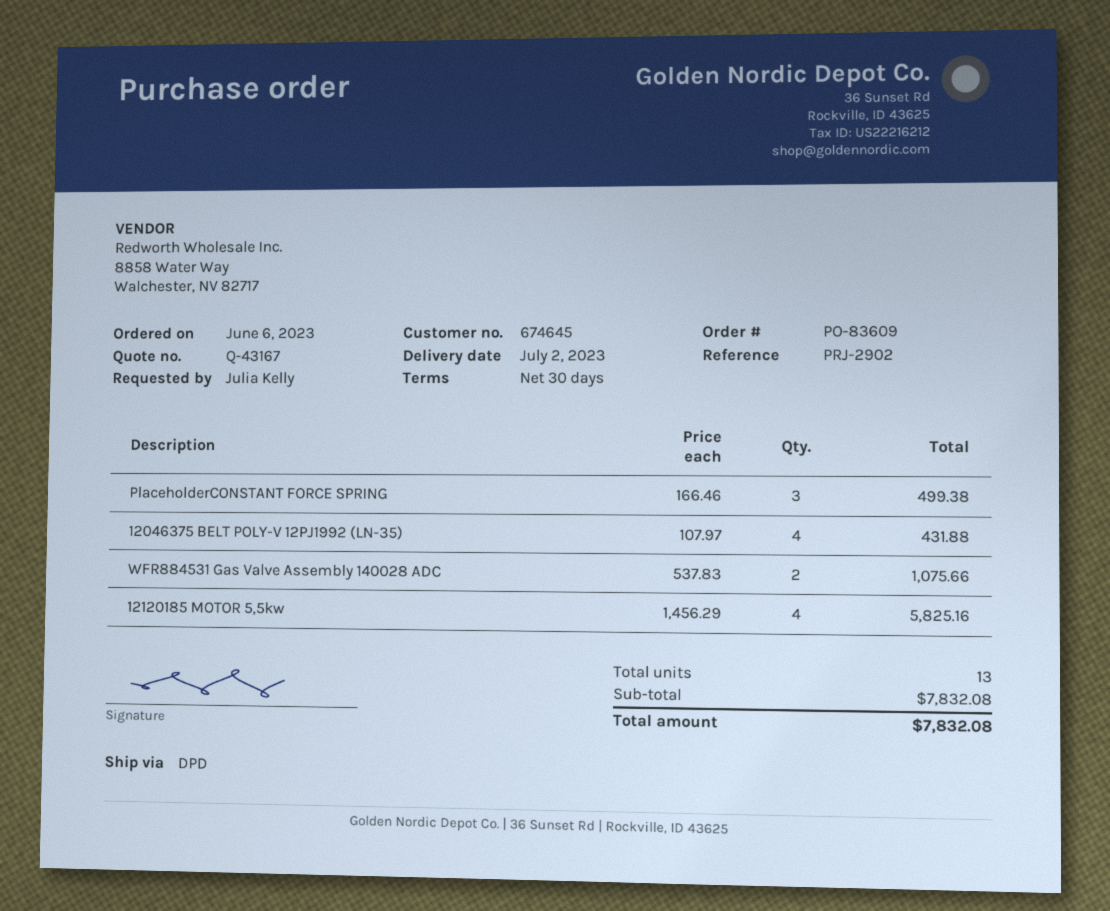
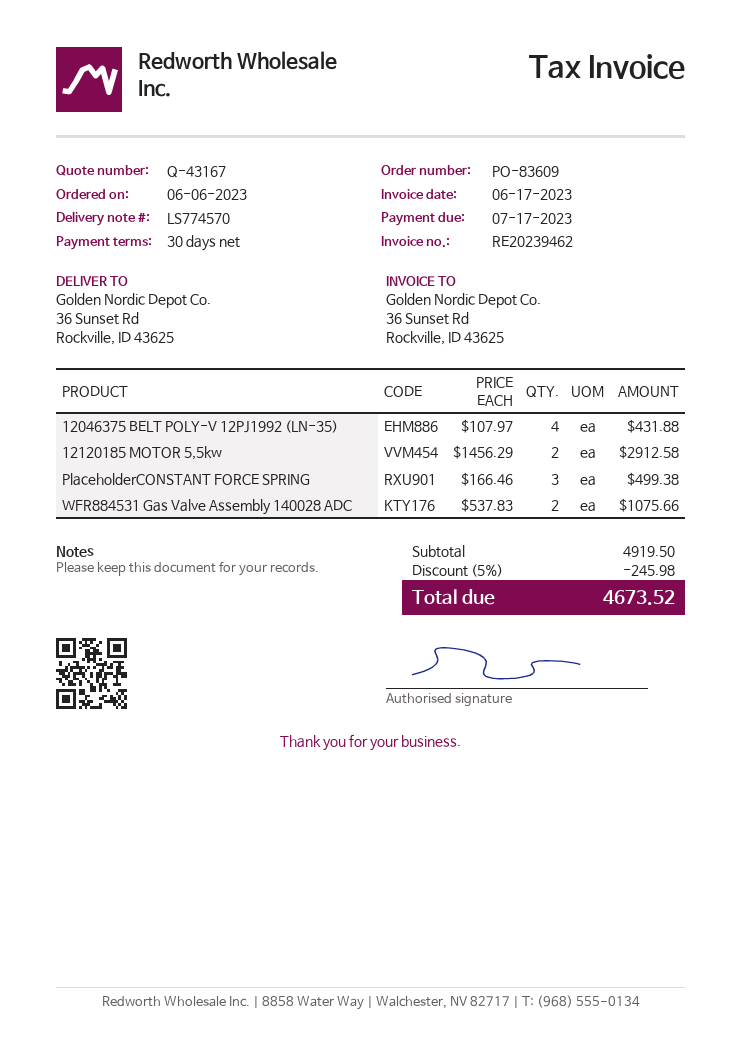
12120185 MOTOR 5,5kw: 4 x 1456.29 = 5825.16 -> 2 x 1456.29 = 2912.58
subtotal: 7832.08 -> 4919.50
discount: none -> 5% = 245.98
total: 7832.08 -> 4673.52

